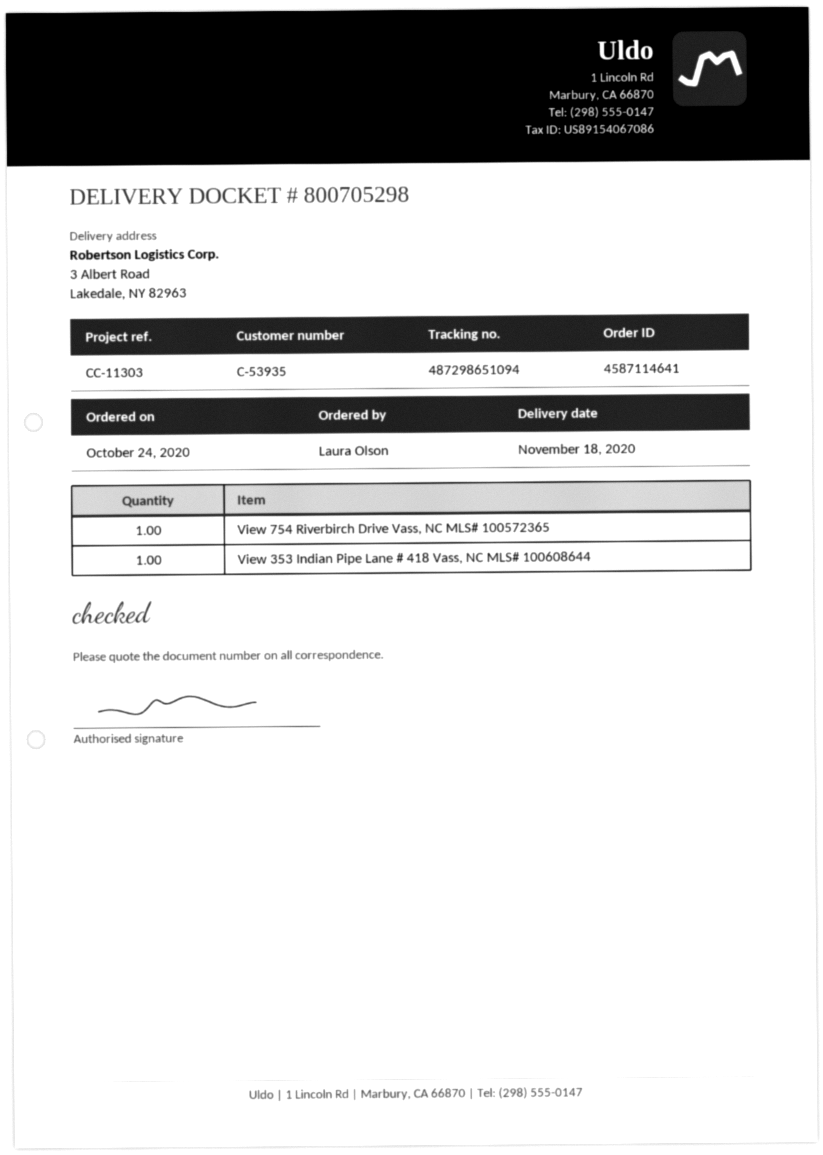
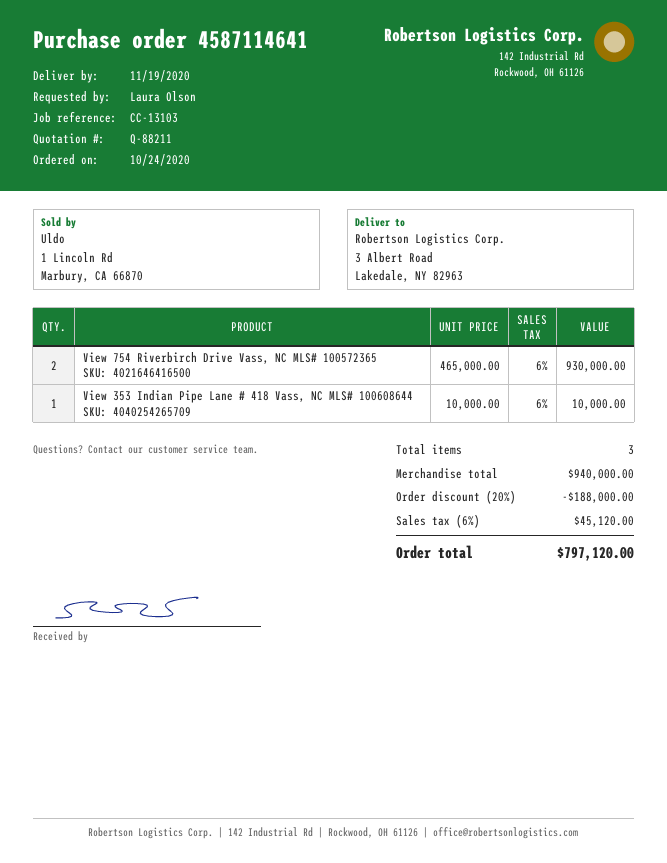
delivery date: 2020-11-18 -> 2020-11-19
reference: CC-11303 -> CC-13103
View 754 Riverbirch Drive Vass, NC MLS# 100572365: 1 -> 2

